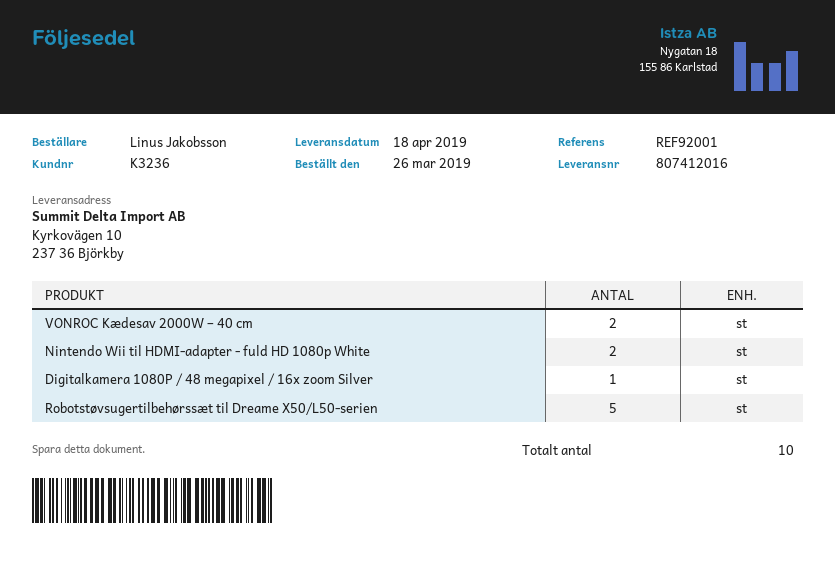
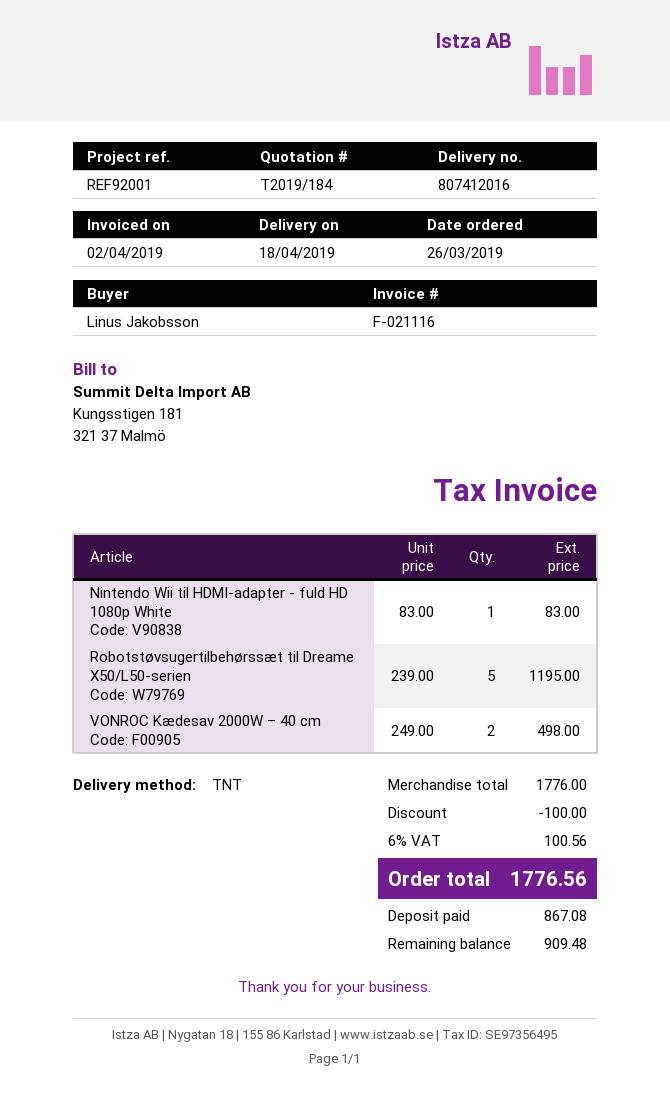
Nintendo Wii til HDMI-adapter - fuld HD 1080p White: 2 -> 1
Digitalkamera 1080P / 48 megapixel / 16x zoom Silver: 1 -> none

